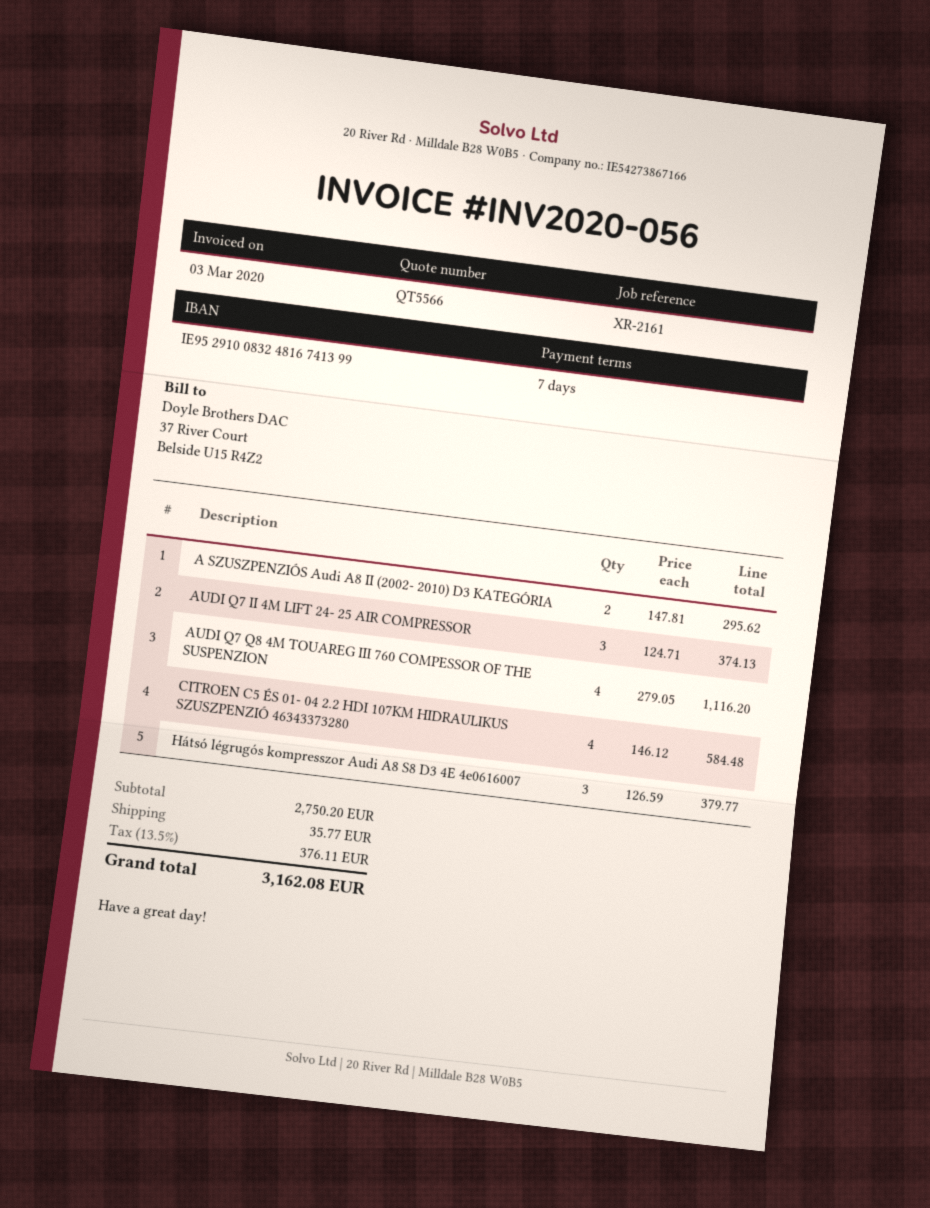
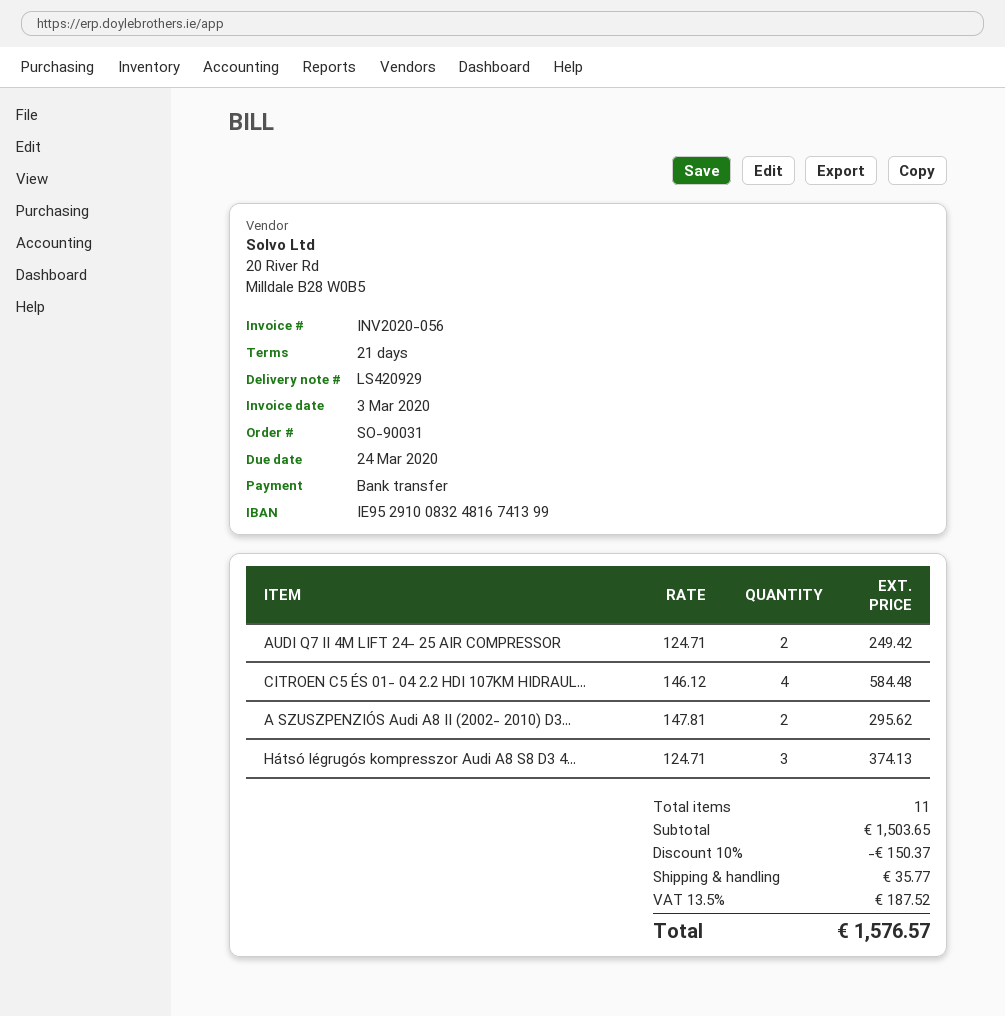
payment terms: 7 days -> 21 days
AUDI Q7 II 4M LIFT 24- 25 AIR COMPRESSOR: 3 x 124.71 = 374.13 -> 2 x 124.71 = 249.42
AUDI Q7 Q8 4M TOUAREG III 760 COMPESSOR OF THE SUSPENZION: 4 x 279.05 = 1116.20 -> none
Hátsó légrugós kompresszor Audi A8 S8 D3 4E 4e0616007: 3 x 126.59 = 379.77 -> 3 x 124.71 = 374.13
subtotal: 2750.20 -> 1503.65
discount: none -> 10% = 150.37
tax: 13.5% = 376.11 -> 13.5% = 187.52
total: 3162.08 -> 1576.57

